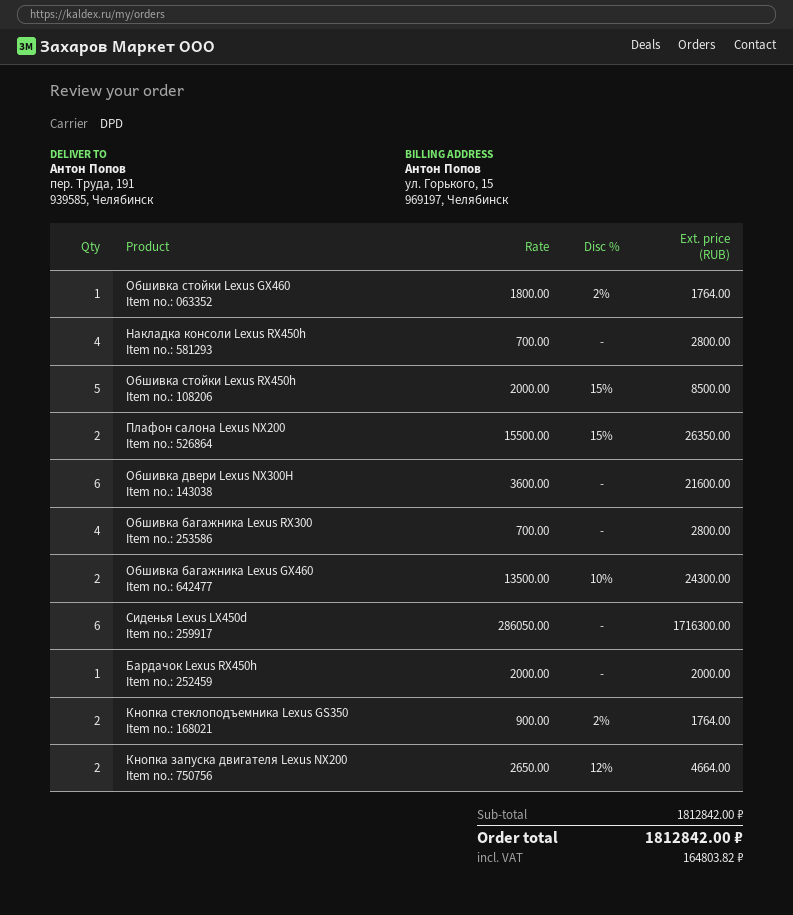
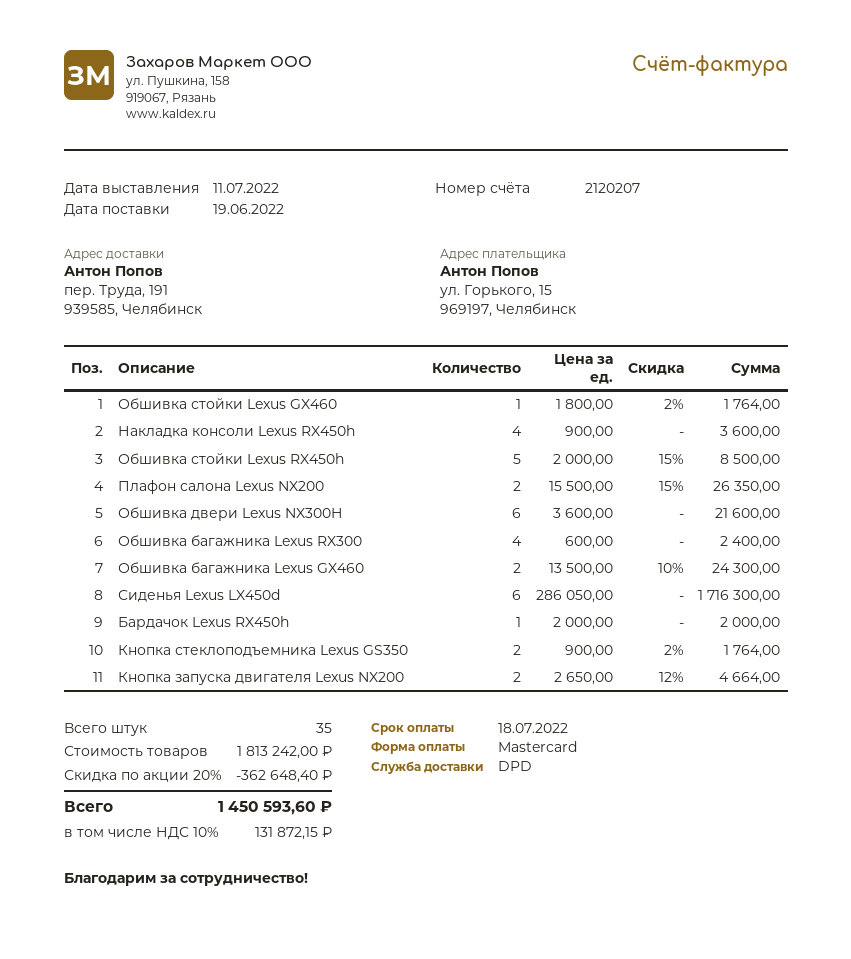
Накладка консоли Lexus RX450h: 4 x 700.00 = 2800.00 -> 4 x 900.00 = 3600.00
Обшивка багажника Lexus RX300: 4 x 700.00 = 2800.00 -> 4 x 600.00 = 2400.00
subtotal: 1812842.00 -> 1813242.00
discount: none -> 20% = 362648.40
tax: 164803.82 -> 131872.15
total: 1812842.00 -> 1450593.60

